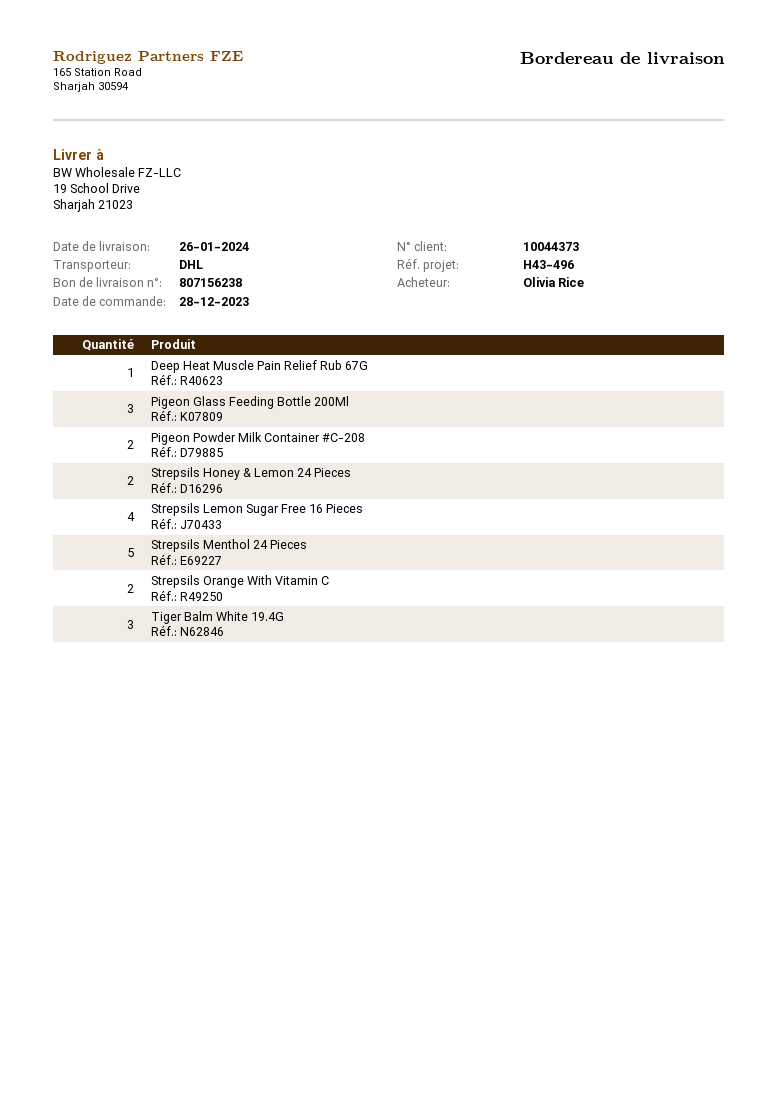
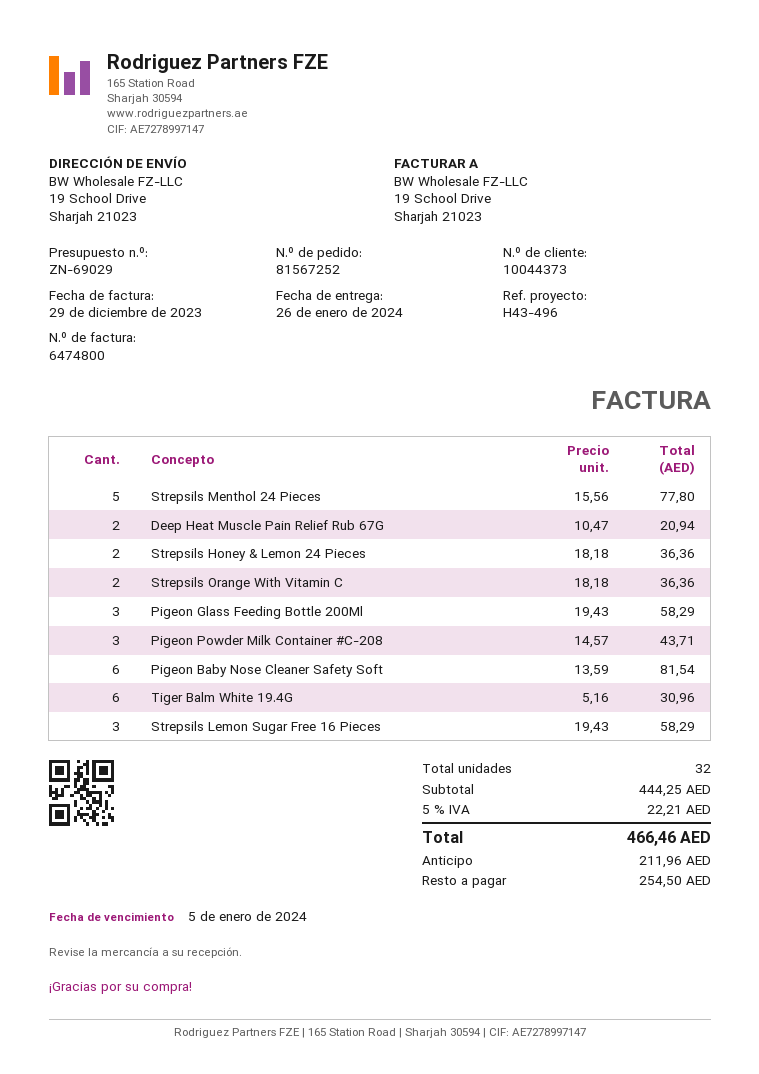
Deep Heat Muscle Pain Relief Rub 67G: 1 -> 2
Pigeon Powder Milk Container #C-208: 2 -> 3
Strepsils Lemon Sugar Free 16 Pieces: 4 -> 3
Tiger Balm White 19.4G: 3 -> 6
Pigeon Baby Nose Cleaner Safety Soft: none -> 6

